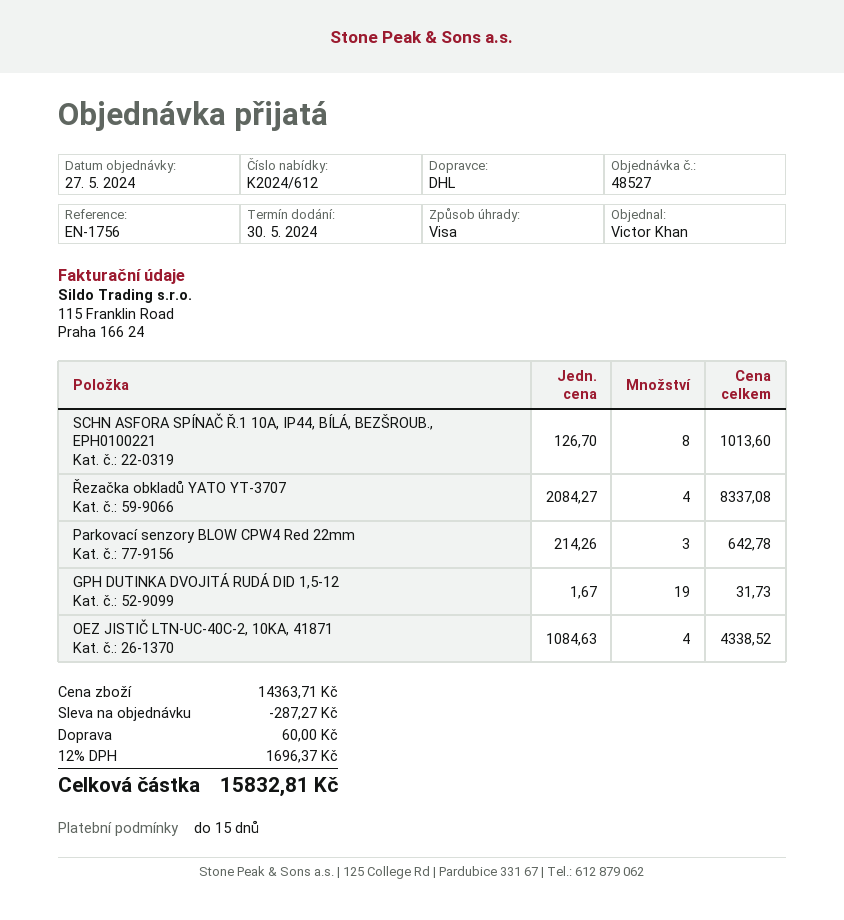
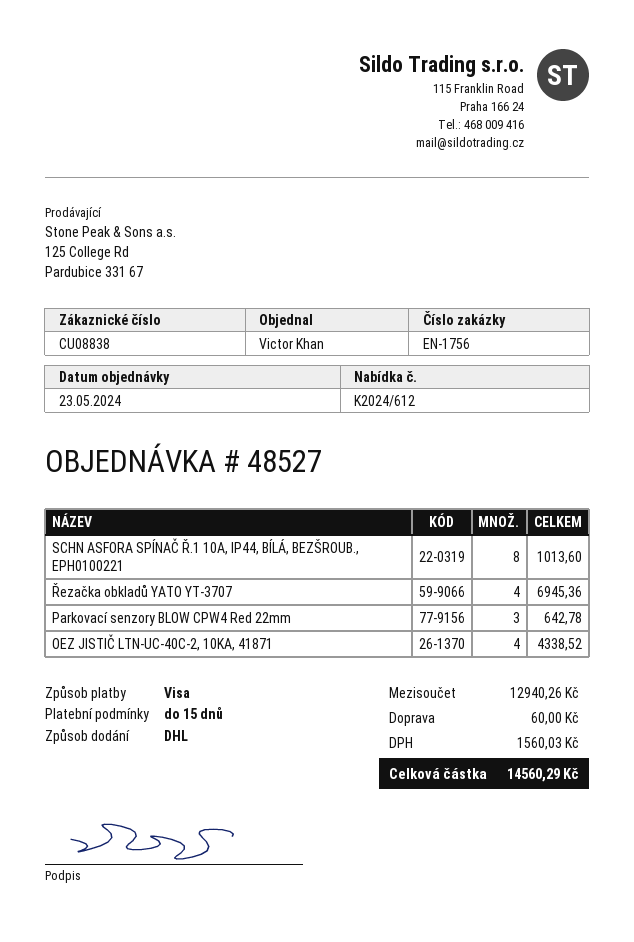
order date: 2024-05-27 -> 2024-05-23
Řezačka obkladů YATO YT-3707: 4 for 8337.08 -> 4 for 6945.36
GPH DUTINKA DVOJITÁ RUDÁ DID 1,5-12: 19 for 31.73 -> none
subtotal: 14363.71 -> 12940.26
discount: 287.27 -> none
tax: 1696.37 -> 1560.03
total: 15832.81 -> 14560.29

